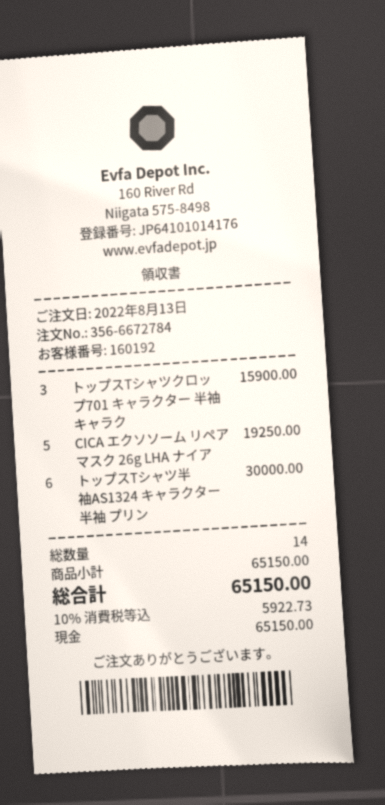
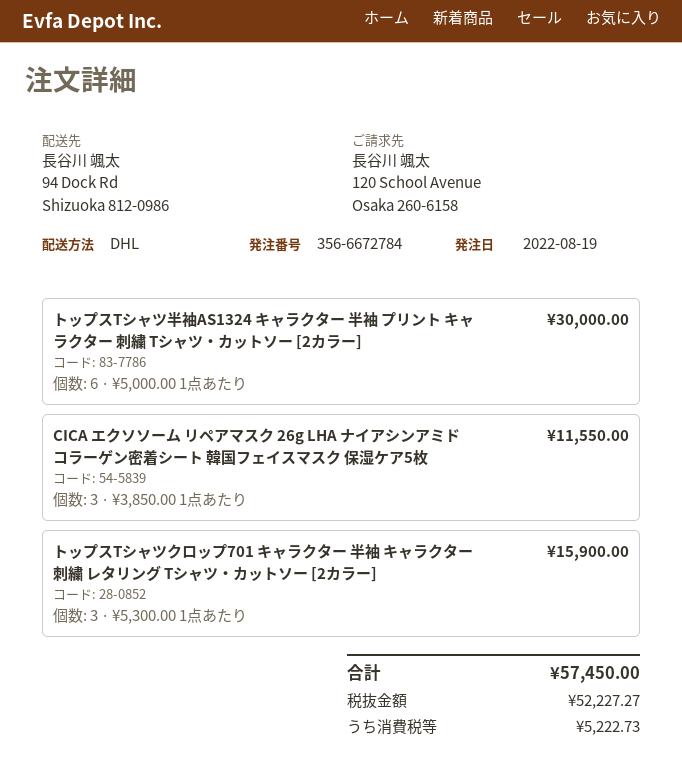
order date: 2022-08-13 -> 2022-08-19
CICA エクソソーム リペアマスク 26g LHA ナイア: 5 for 19250.00 -> 3 for 11550.00
tax: 5922.73 -> 5222.73
total: 65150.00 -> 57450.00

